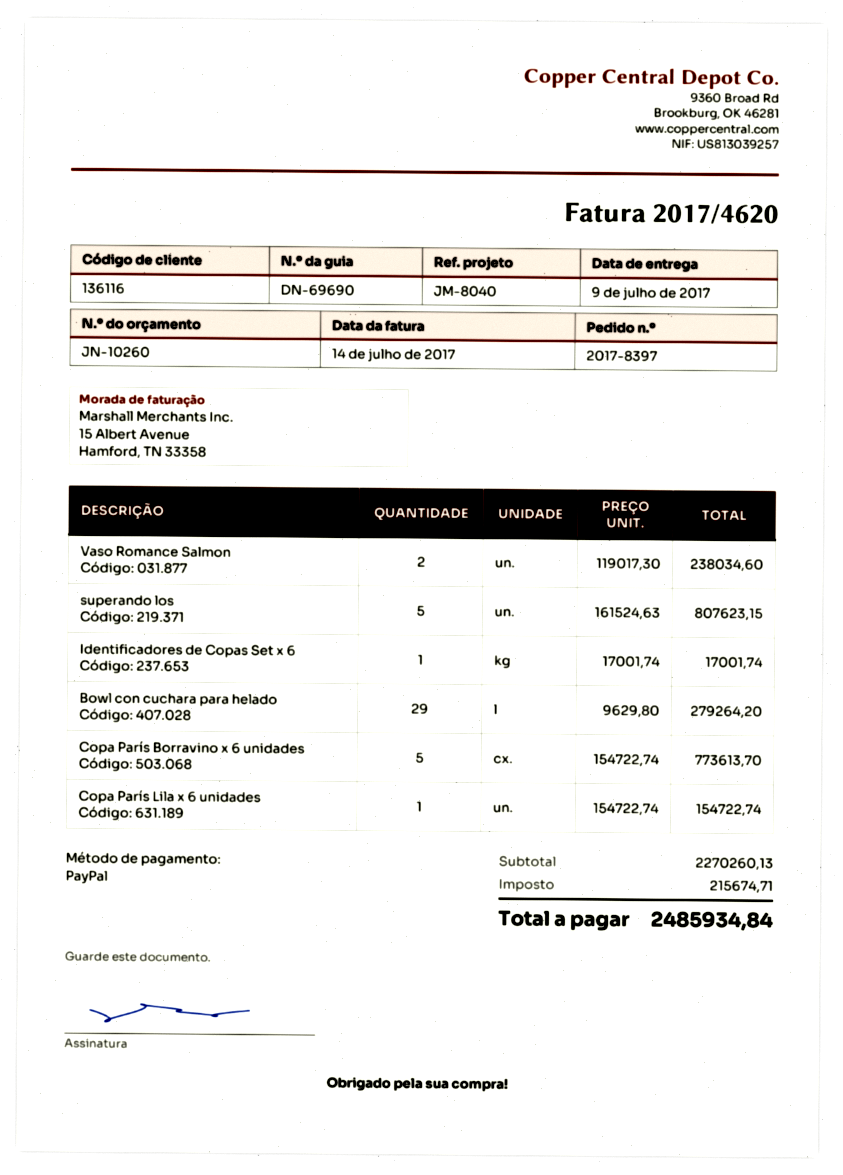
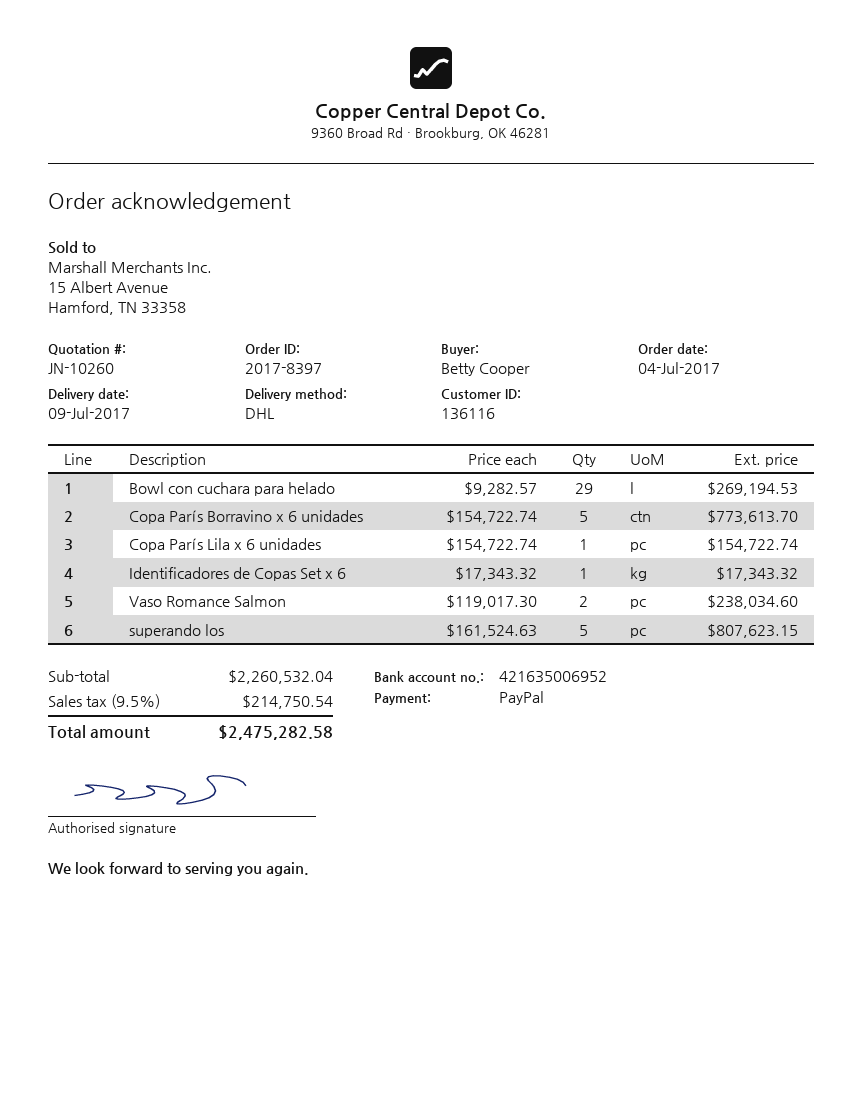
Identificadores de Copas Set x 6: 1 x 17001.74 = 17001.74 -> 1 x 17343.32 = 17343.32
Bowl con cuchara para helado: 29 x 9629.80 = 279264.20 -> 29 x 9282.57 = 269194.53
subtotal: 2270260.13 -> 2260532.04
tax: 215674.71 -> 214750.54
total: 2485934.84 -> 2475282.58

